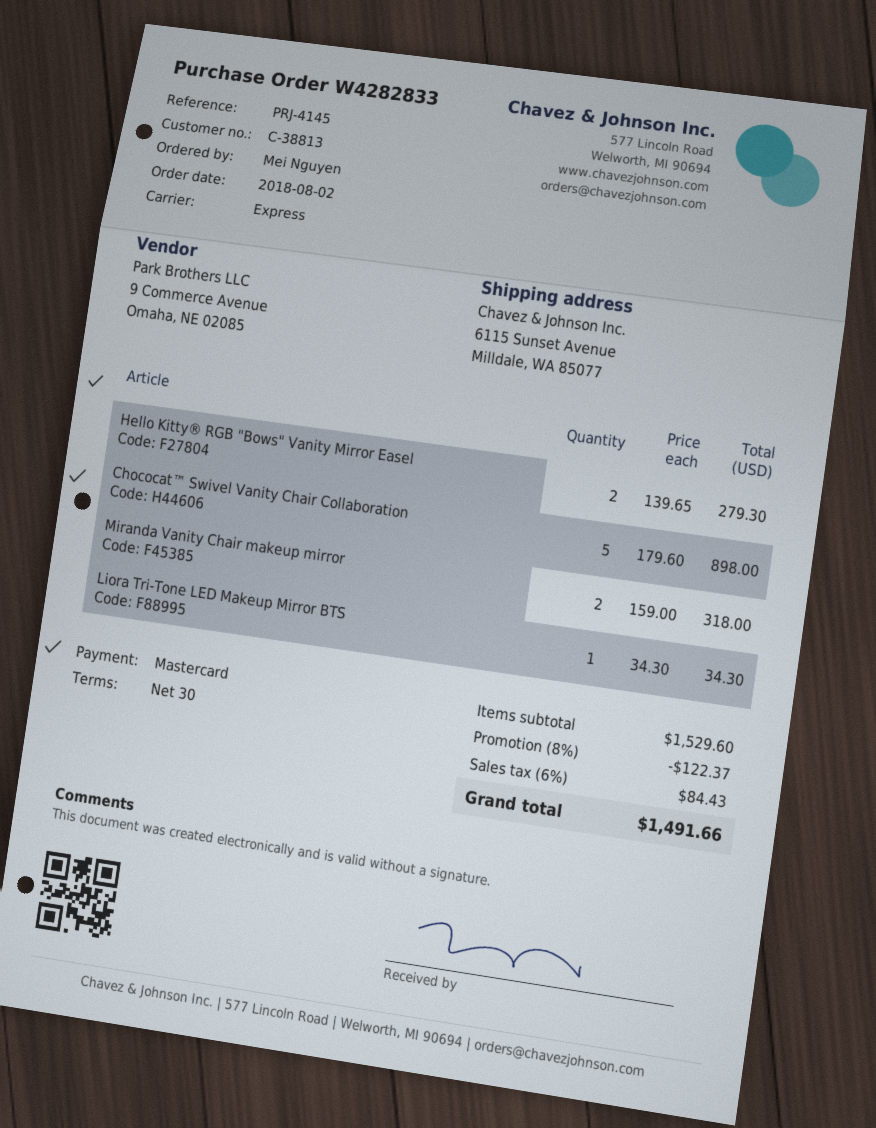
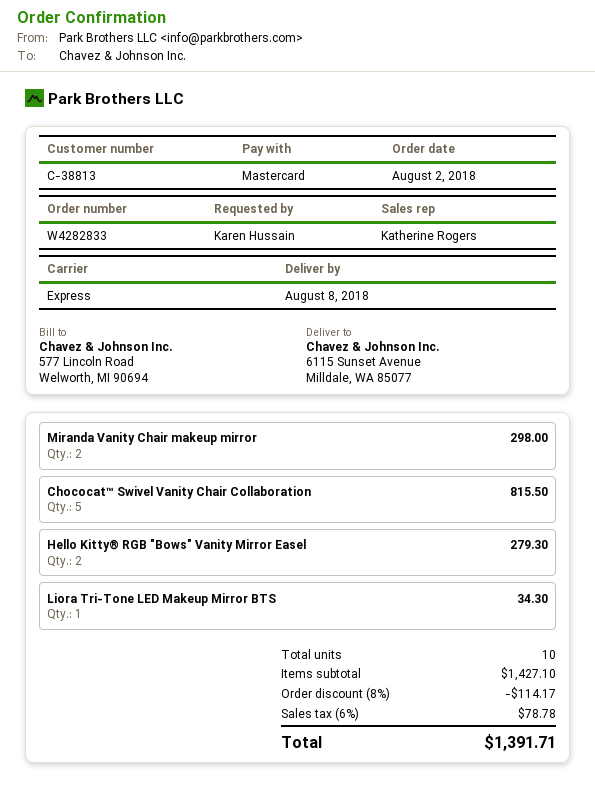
ordered by: Mei Nguyen -> Karen Hussain
Chococat™ Swivel Vanity Chair Collaboration: 5 for 898.00 -> 5 for 815.50
Miranda Vanity Chair makeup mirror: 2 for 318.00 -> 2 for 298.00
subtotal: 1529.60 -> 1427.10
discount: 8% = 122.37 -> 8% = 114.17
tax: 6% = 84.43 -> 6% = 78.78
total: 1491.66 -> 1391.71

